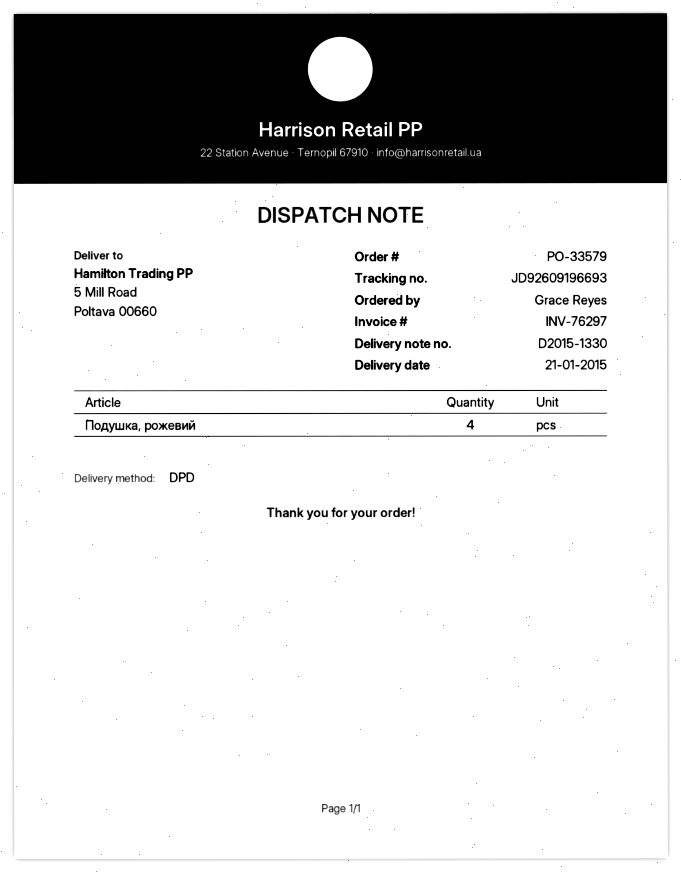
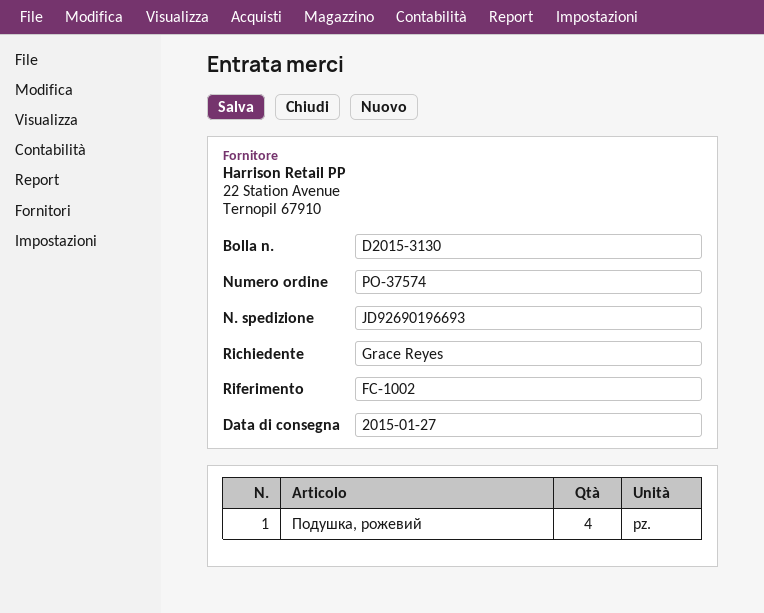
order number: PO-33579 -> PO-37574
delivery note number: D2015-1330 -> D2015-3130
delivery date: 2015-01-21 -> 2015-01-27
tracking number: JD92609196693 -> JD92690196693

